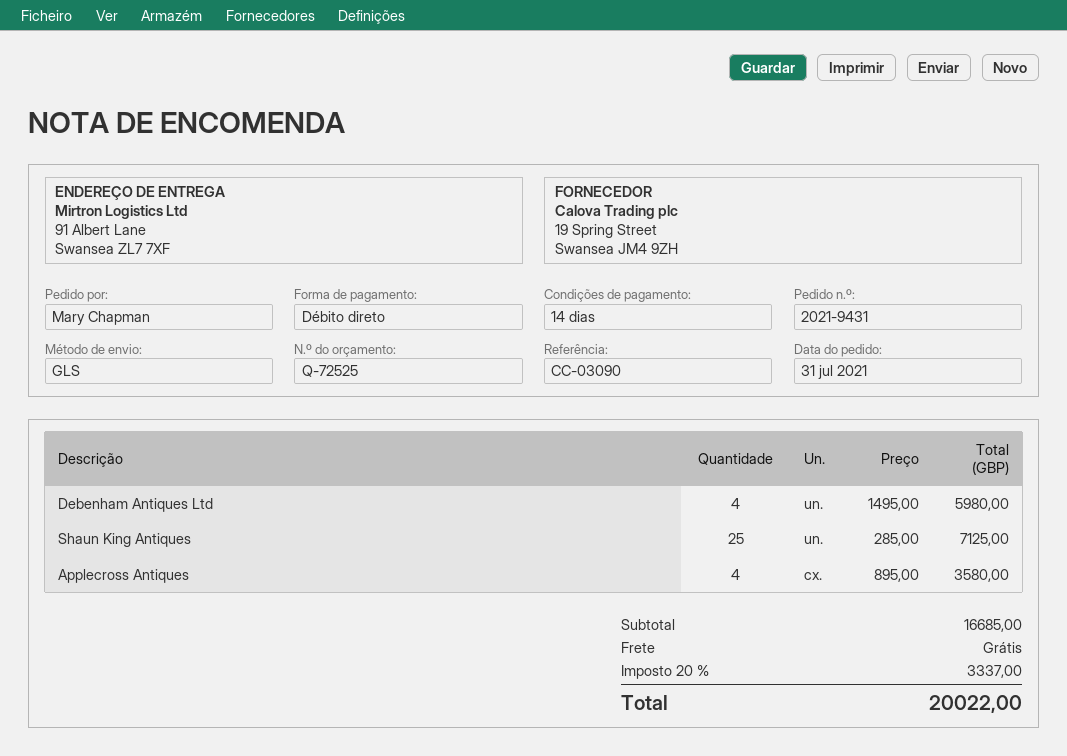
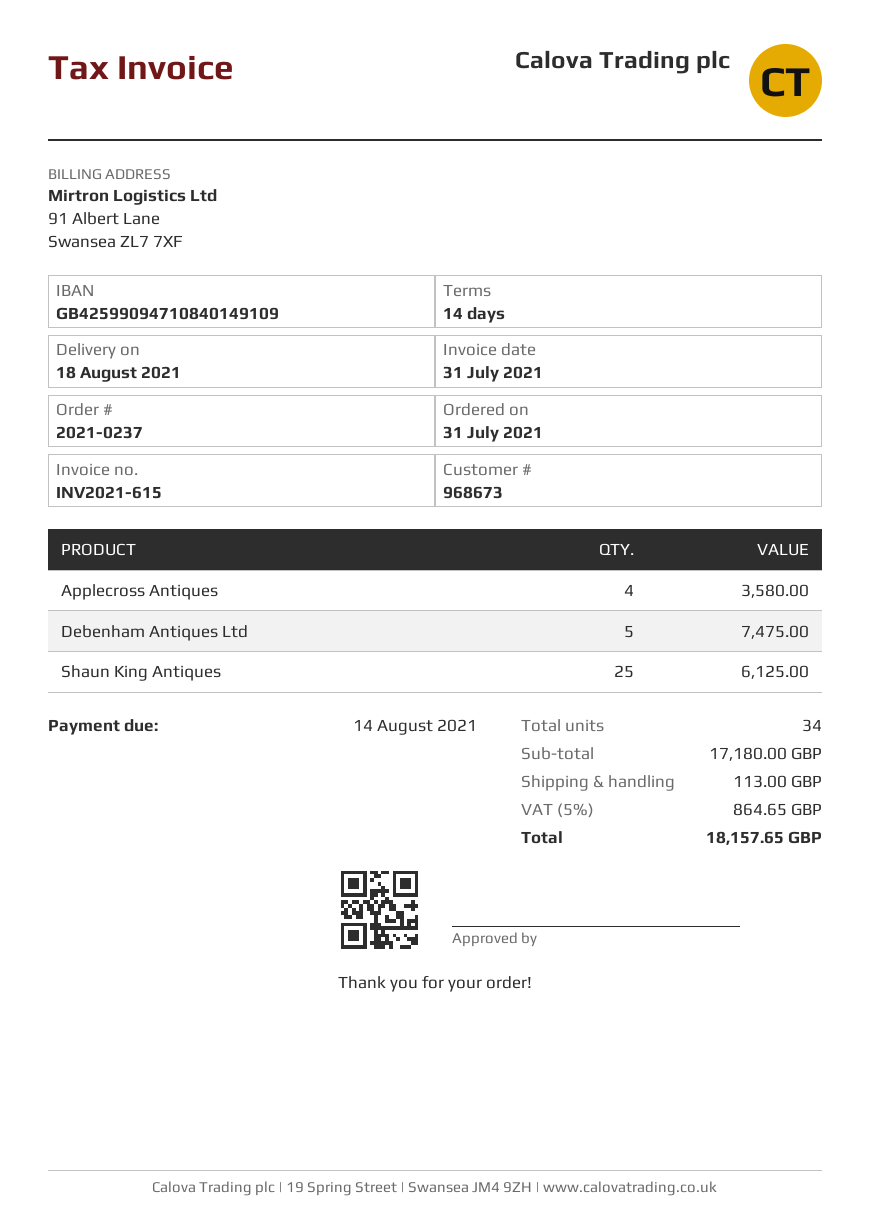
order number: 2021-9431 -> 2021-0237
Debenham Antiques Ltd: 4 for 5980.00 -> 5 for 7475.00
Shaun King Antiques: 25 for 7125.00 -> 25 for 6125.00
subtotal: 16685.00 -> 17180.00
shipping: 0.00 -> 113.00
tax: 20% = 3337.00 -> 5% = 864.65
total: 20022.00 -> 18157.65

